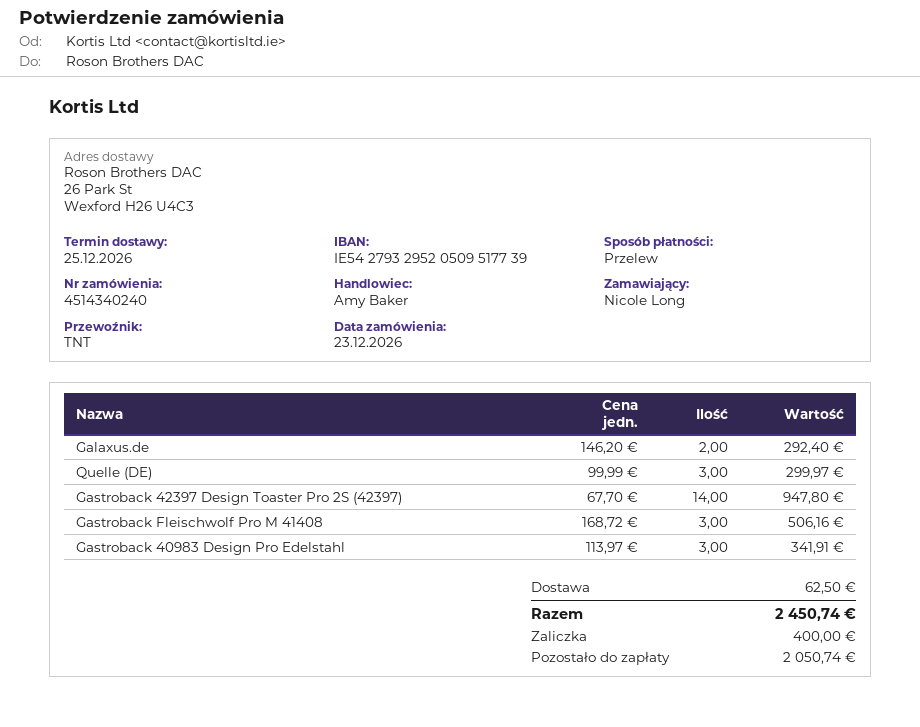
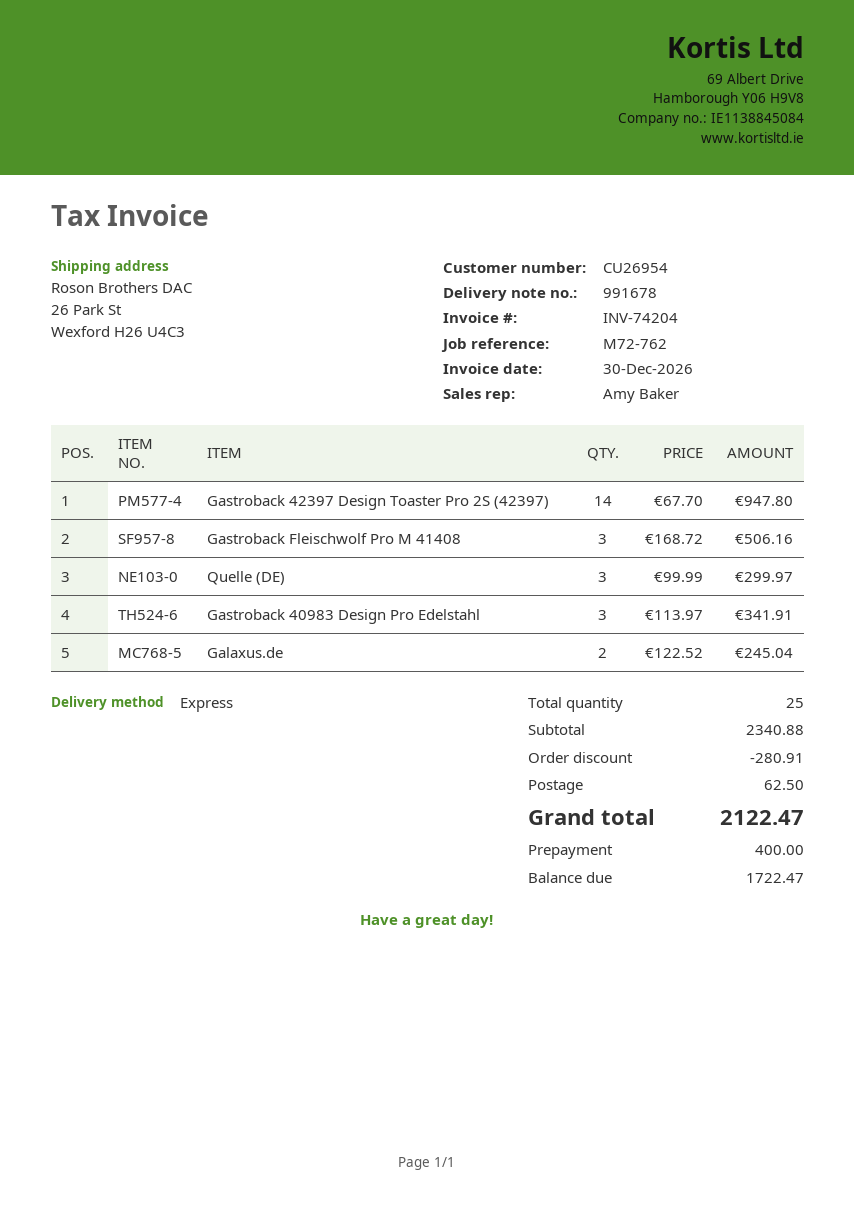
shipping method: TNT -> express
Galaxus.de: 2 x 146.20 = 292.40 -> 2 x 122.52 = 245.04
discount: none -> 280.91
total: 2450.74 -> 2122.47
balance: 2050.74 -> 1722.47

